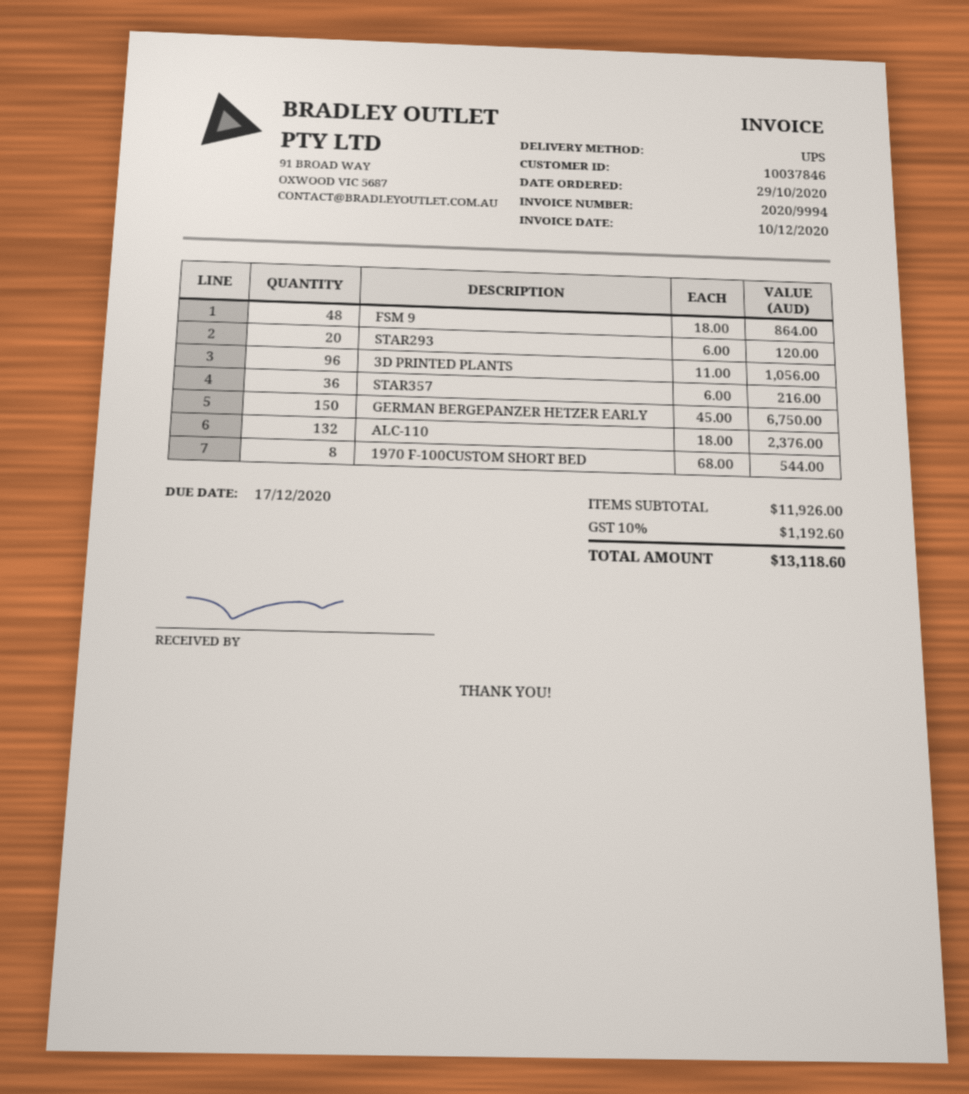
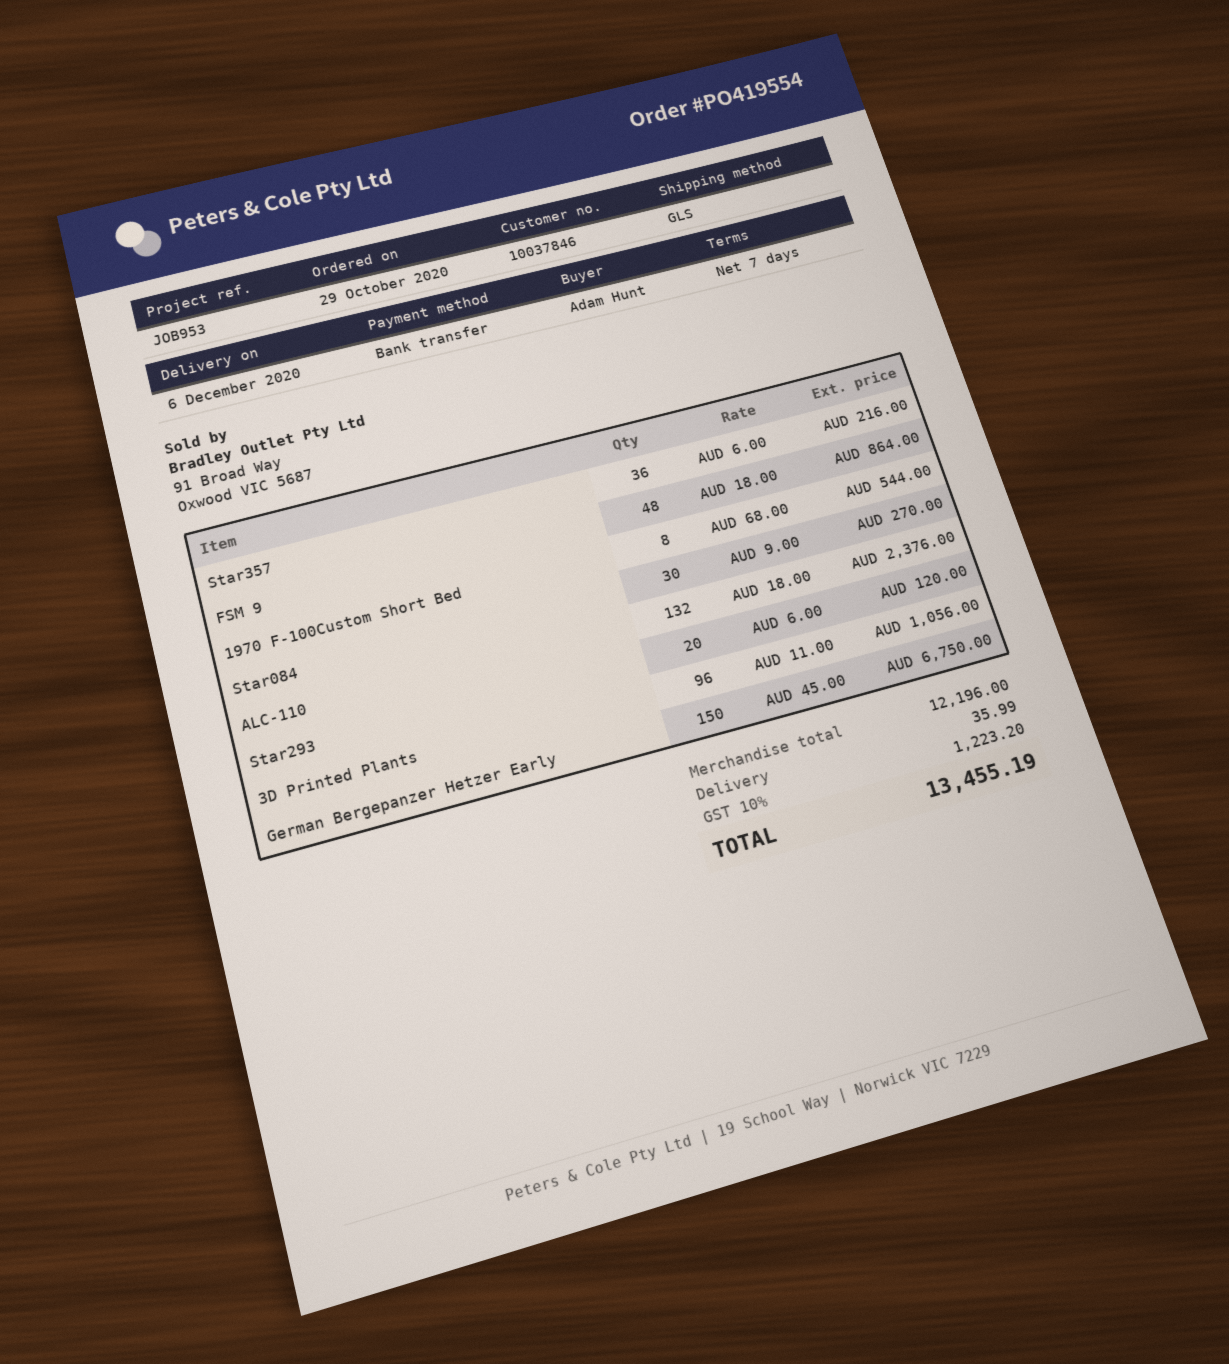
shipping method: UPS -> GLS
Star084: none -> 30 x 9.00 = 270.00
subtotal: 11926.00 -> 12196.00
shipping: none -> 35.99
tax: 10% = 1192.60 -> 10% = 1223.20
total: 13118.60 -> 13455.19

